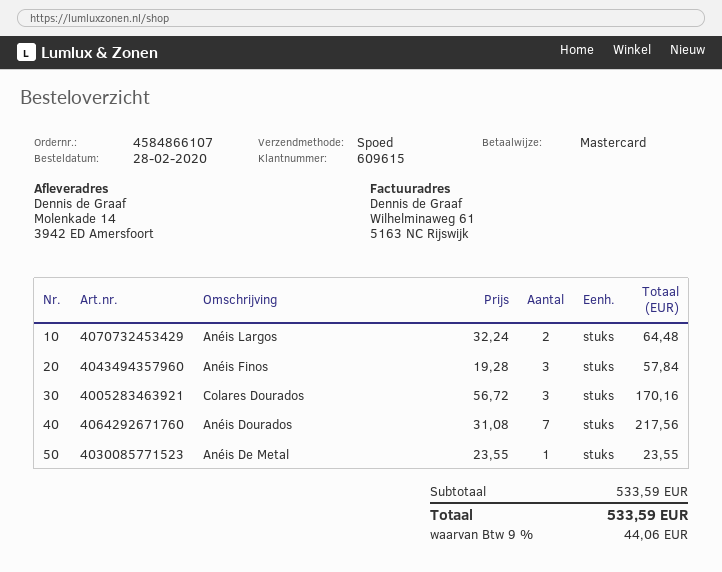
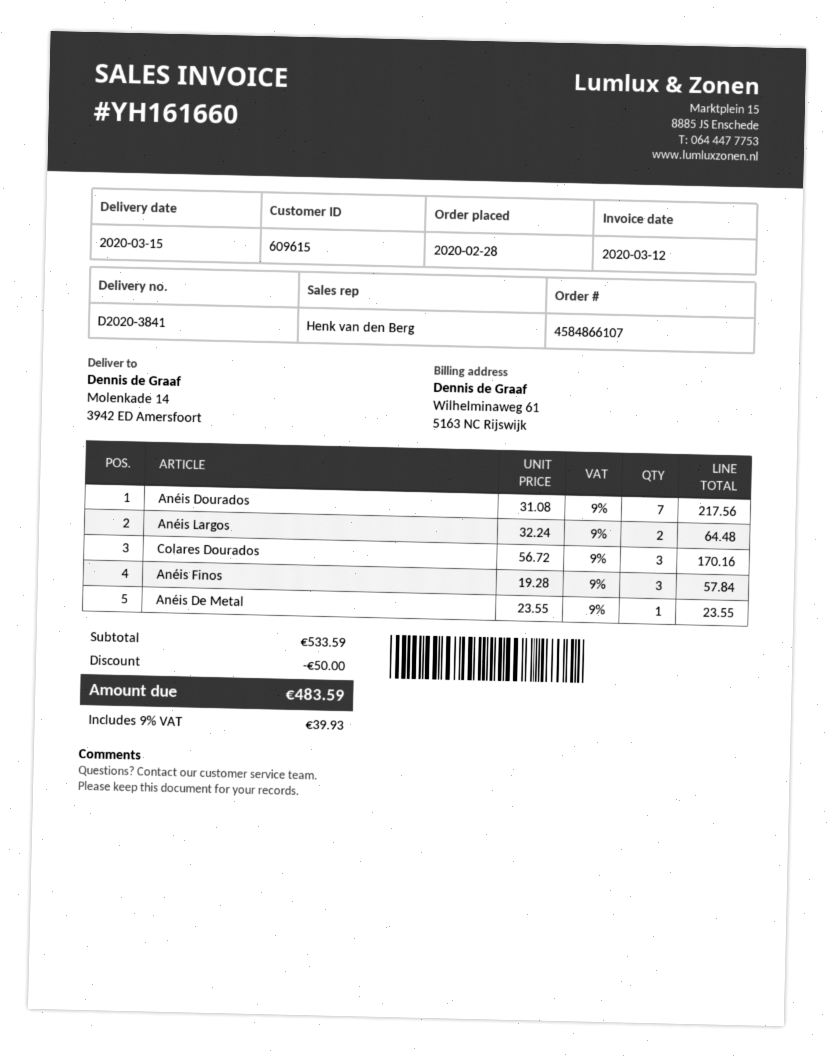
discount: none -> 50.00
tax: 9% = 44.06 -> 9% = 39.93
total: 533.59 -> 483.59

